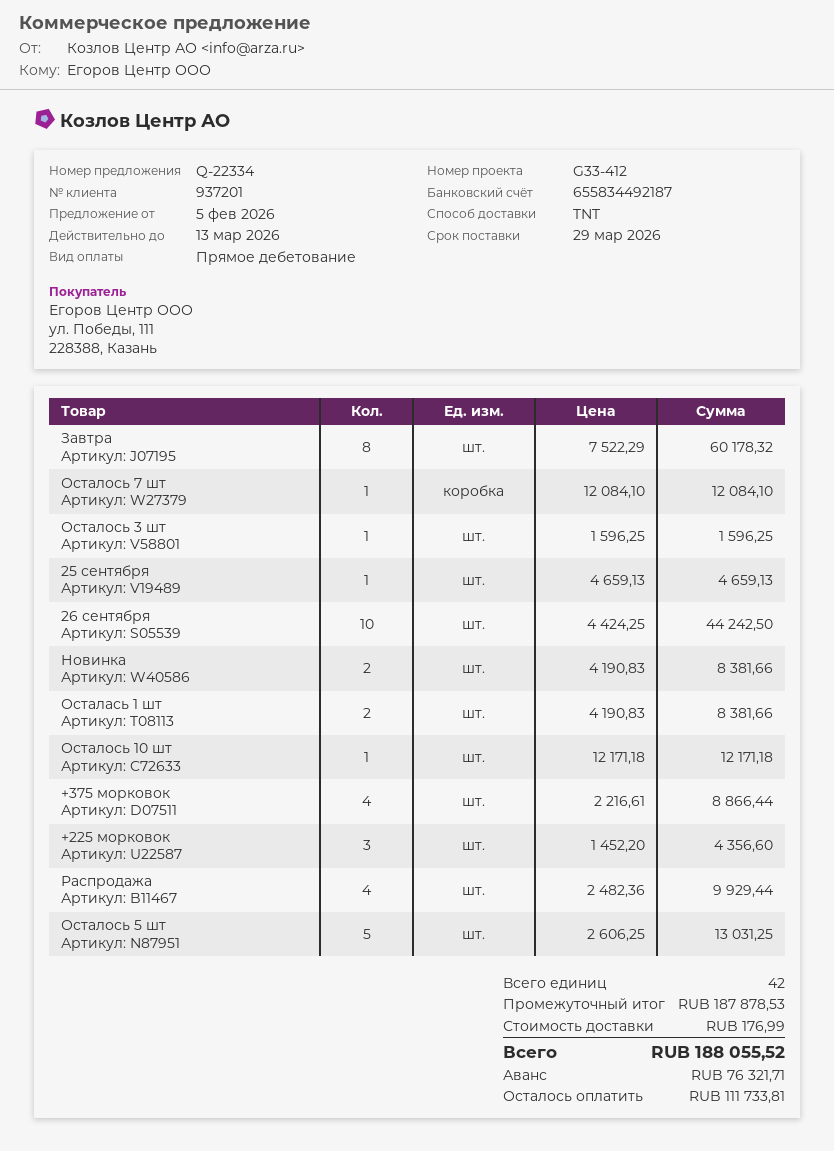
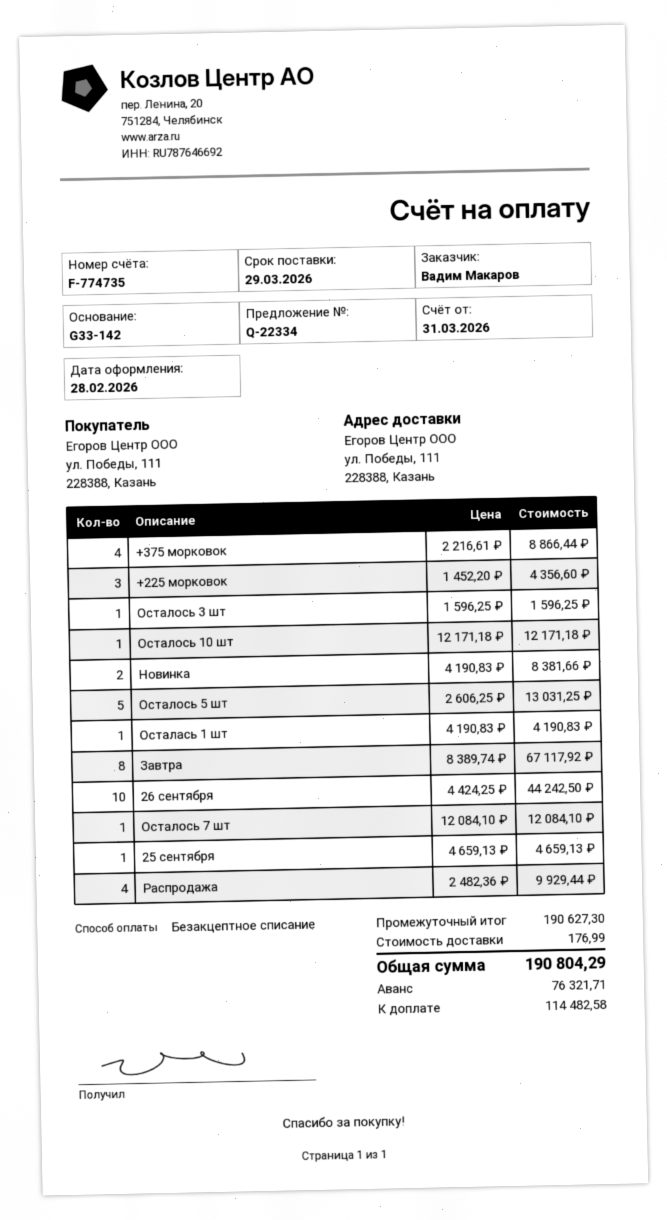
reference: G33-412 -> G33-142
Завтра: 8 x 7522.29 = 60178.32 -> 8 x 8389.74 = 67117.92
Осталась 1 шт: 2 x 4190.83 = 8381.66 -> 1 x 4190.83 = 4190.83
subtotal: 187878.53 -> 190627.30
total: 188055.52 -> 190804.29
balance: 111733.81 -> 114482.58

